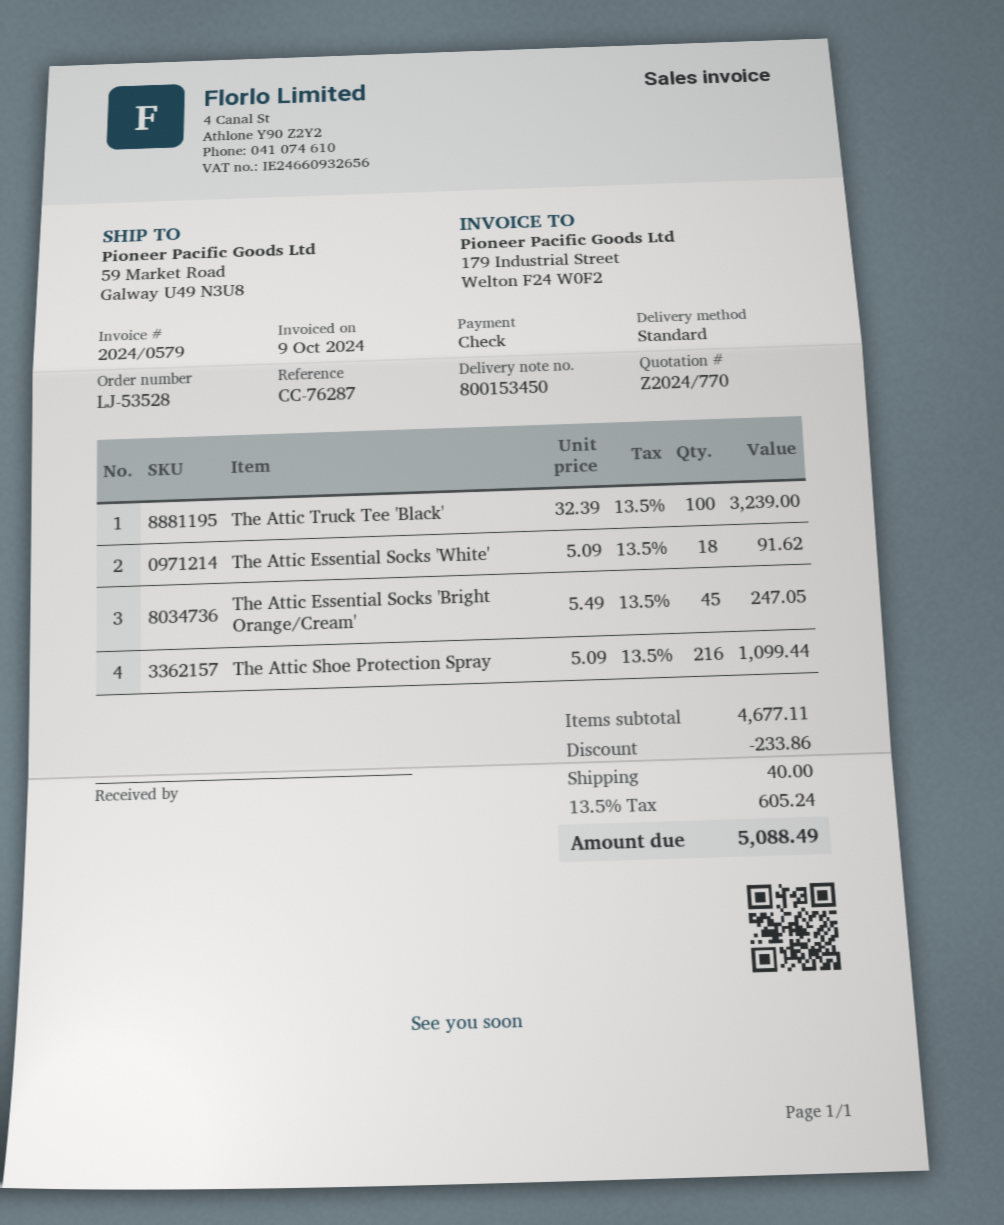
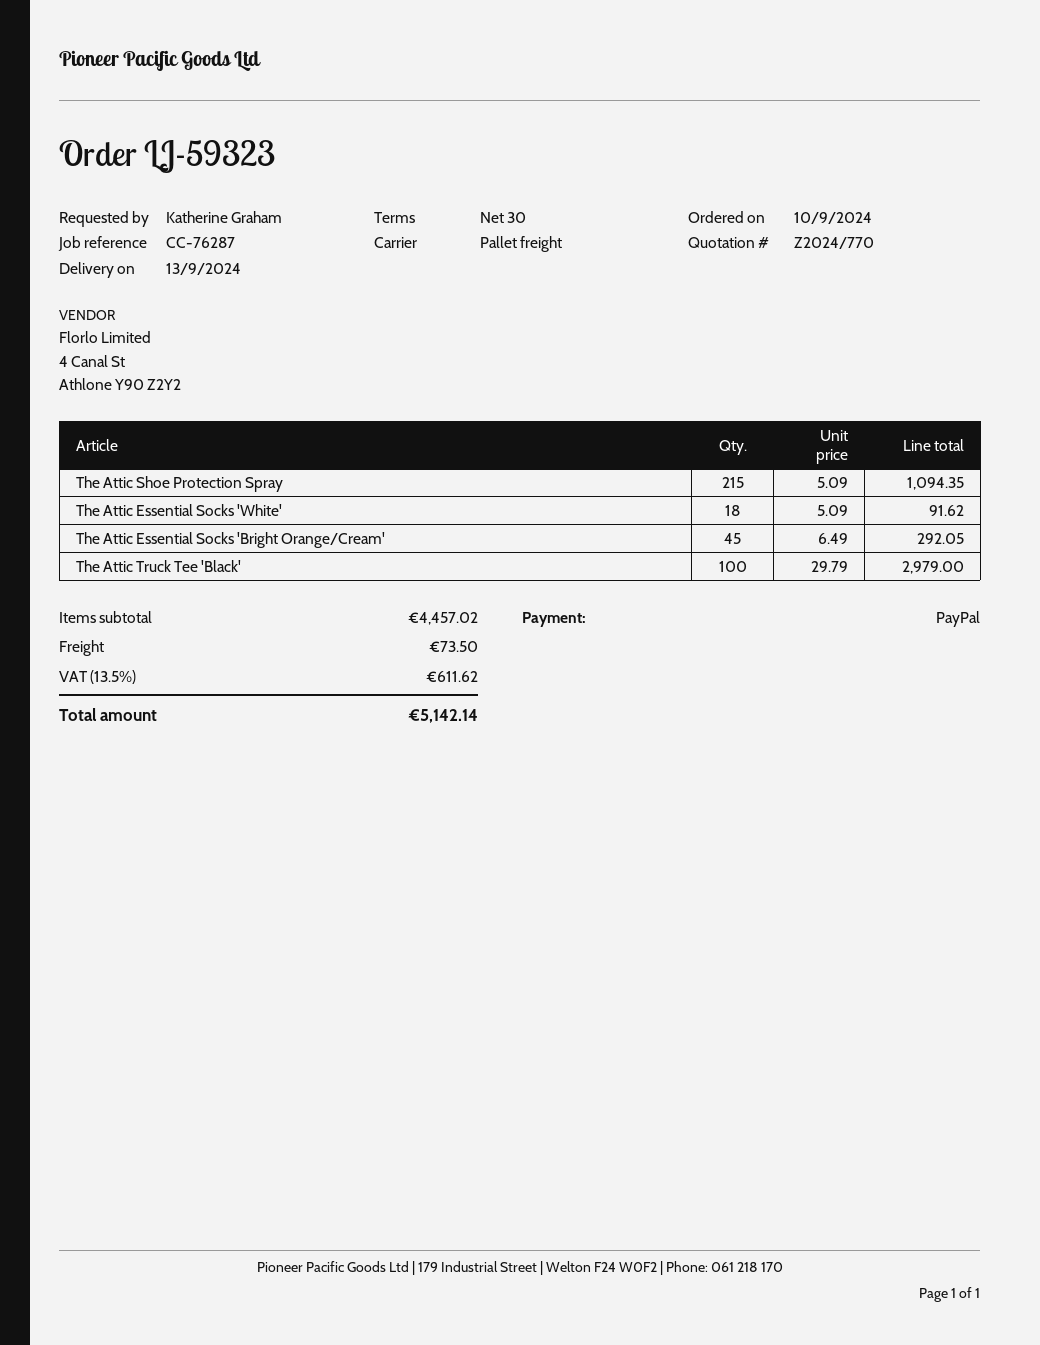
order number: LJ-53528 -> LJ-59323
payment method: cheque -> PayPal
shipping method: standard -> pallet freight
The Attic Truck Tee 'Black': 100 x 32.39 = 3239.00 -> 100 x 29.79 = 2979.00
The Attic Essential Socks 'Bright Orange/Cream': 45 x 5.49 = 247.05 -> 45 x 6.49 = 292.05
The Attic Shoe Protection Spray: 216 x 5.09 = 1099.44 -> 215 x 5.09 = 1094.35
subtotal: 4677.11 -> 4457.02
discount: 233.86 -> none
shipping: 40.00 -> 73.50
tax: 13.5% = 605.24 -> 13.5% = 611.62
total: 5088.49 -> 5142.14

